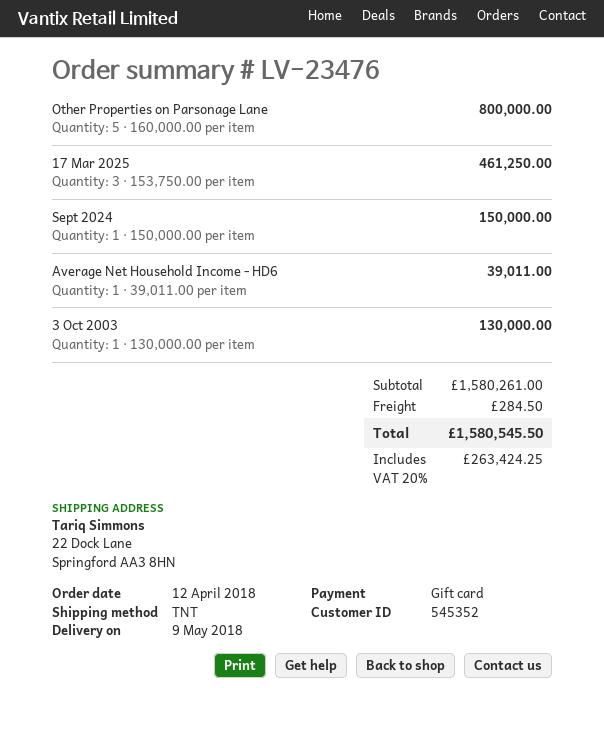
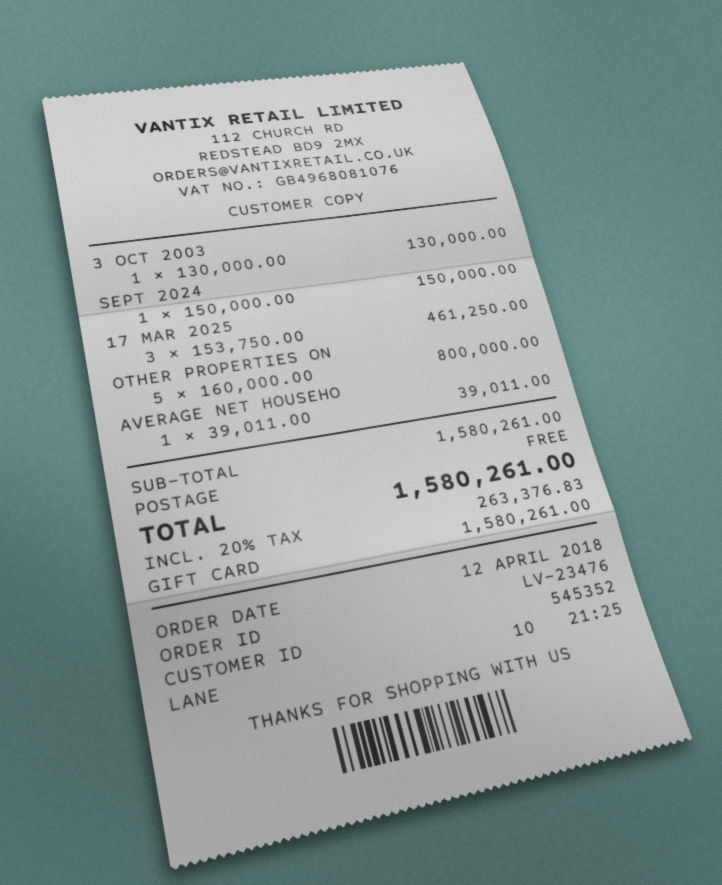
shipping: 284.50 -> 0.00
tax: 20% = 263424.25 -> 20% = 263376.83
total: 1580545.50 -> 1580261.00

